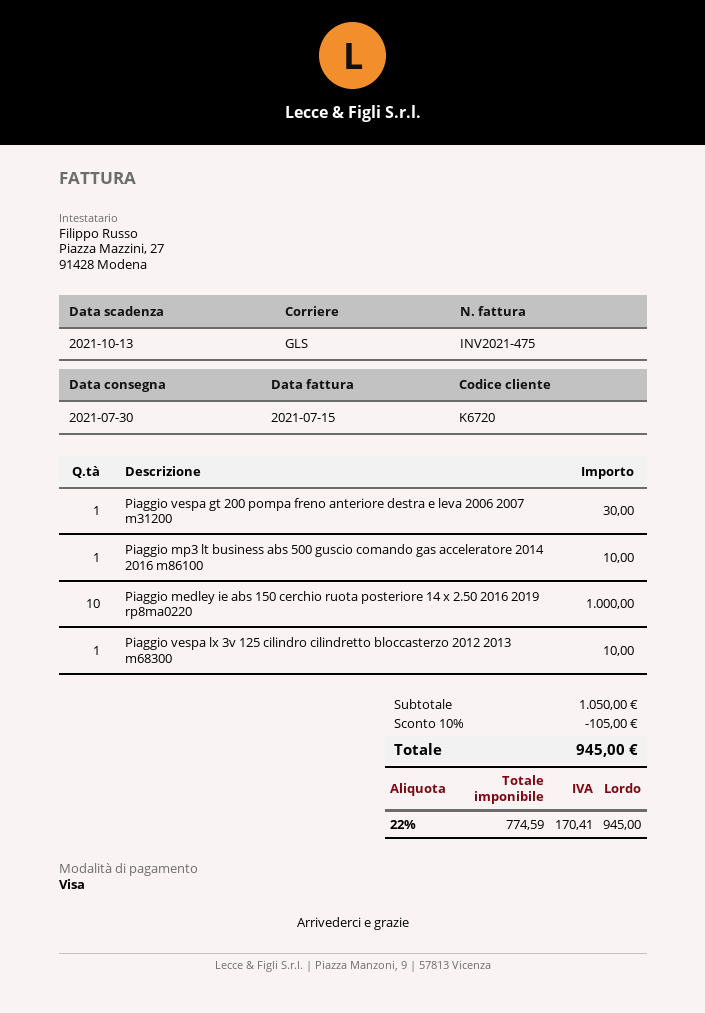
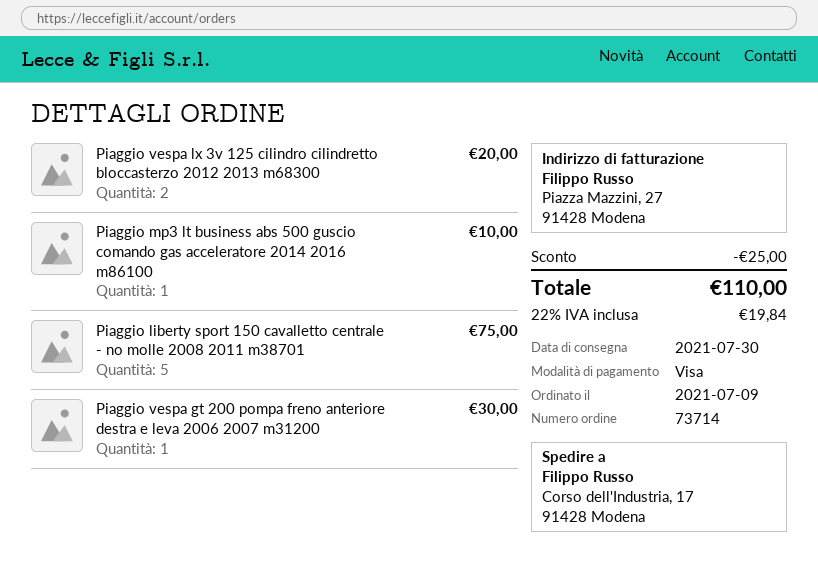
Piaggio medley ie abs 150 cerchio ruota posteriore 14 x 2.50 2016 2019 rp8ma0220: 10 for 1000.00 -> none
Piaggio vespa lx 3v 125 cilindro cilindretto bloccasterzo 2012 2013 m68300: 1 for 10.00 -> 2 for 20.00
Piaggio liberty sport 150 cavalletto centrale - no molle 2008 2011 m38701: none -> 5 for 75.00
discount: 105.00 -> 25.00
tax: 22% = 170.41 -> 22% = 19.84
total: 945.00 -> 110.00

